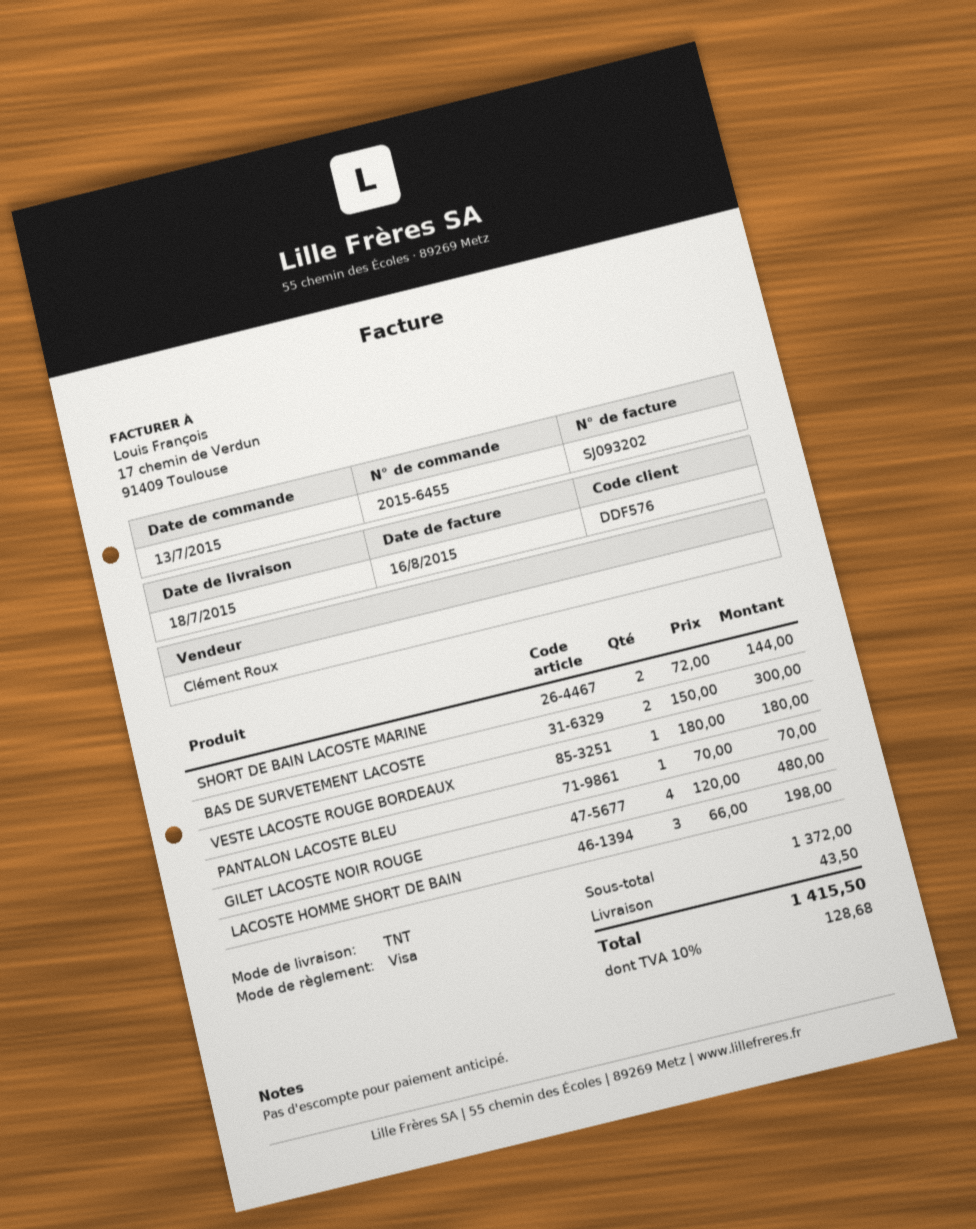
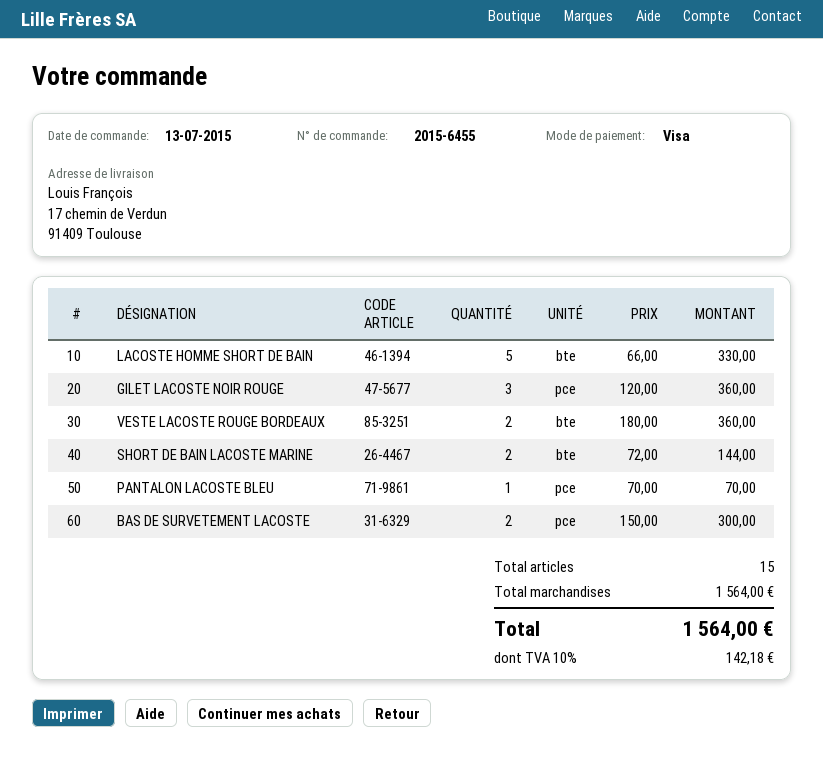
VESTE LACOSTE ROUGE BORDEAUX: 1 x 180.00 = 180.00 -> 2 x 180.00 = 360.00
GILET LACOSTE NOIR ROUGE: 4 x 120.00 = 480.00 -> 3 x 120.00 = 360.00
LACOSTE HOMME SHORT DE BAIN: 3 x 66.00 = 198.00 -> 5 x 66.00 = 330.00
subtotal: 1372.00 -> 1564.00
shipping: 43.50 -> none
tax: 10% = 128.68 -> 10% = 142.18
total: 1415.50 -> 1564.00

